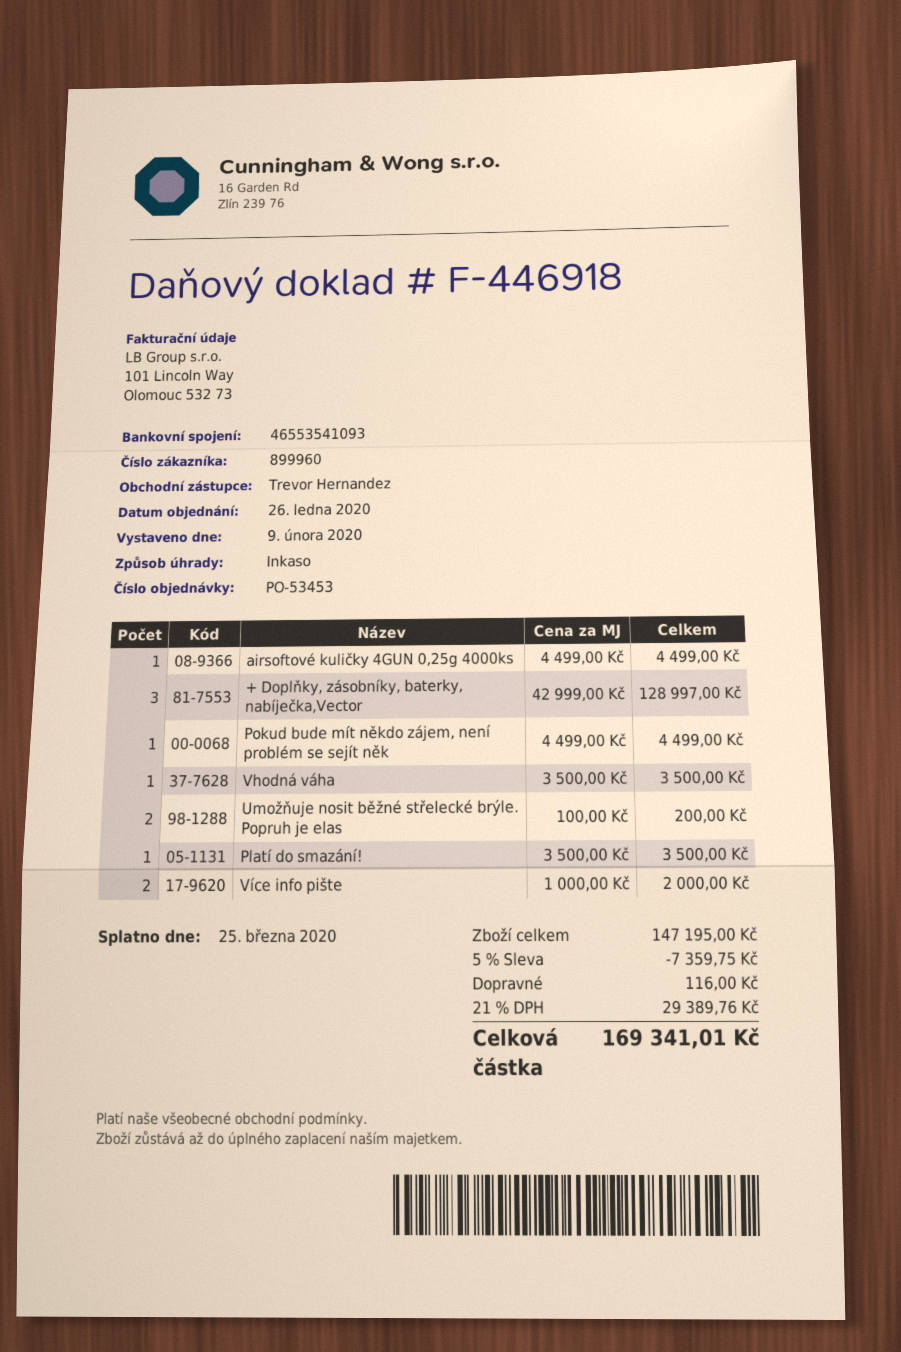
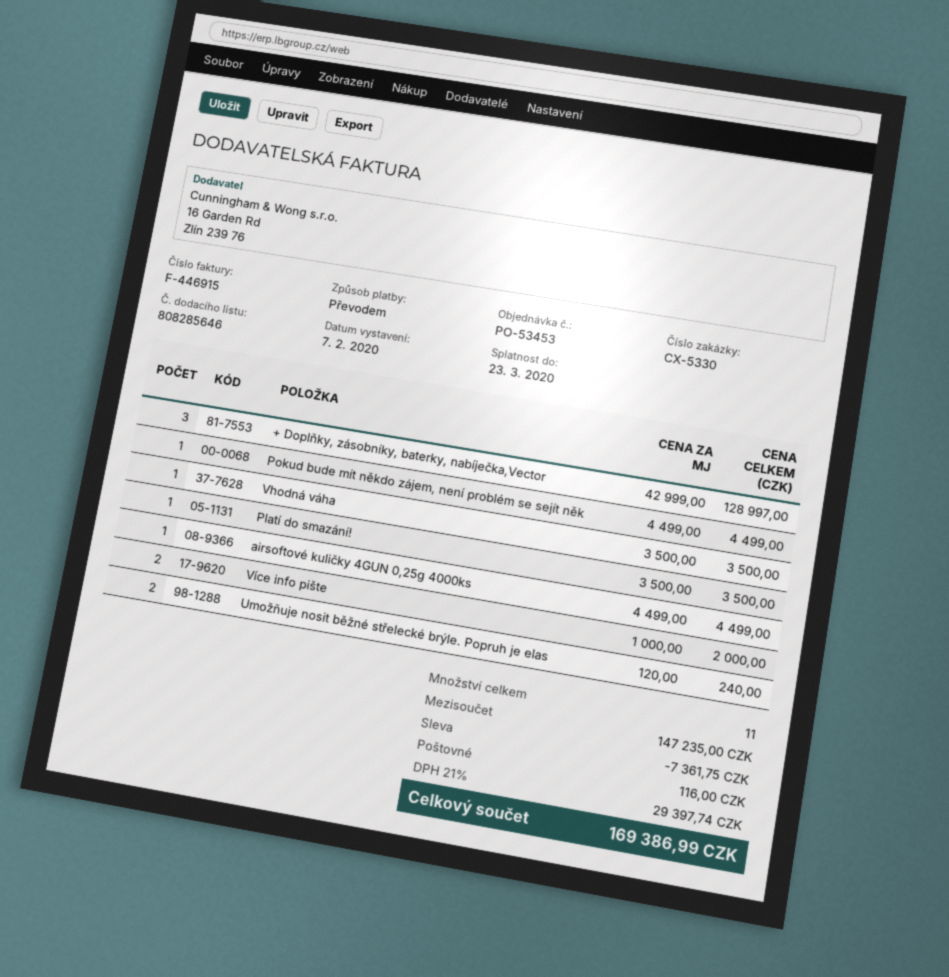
invoice number: F-446918 -> F-446915
invoice date: 2020-02-09 -> 2020-02-07
due date: 2020-03-25 -> 2020-03-23
payment method: direct debit -> bank transfer
Umožňuje nosit běžné střelecké brýle. Popruh je elas: 2 x 100.00 = 200.00 -> 2 x 120.00 = 240.00
subtotal: 147195.00 -> 147235.00
discount: 7359.75 -> 7361.75
tax: 21% = 29389.76 -> 21% = 29397.74
total: 169341.01 -> 169386.99

